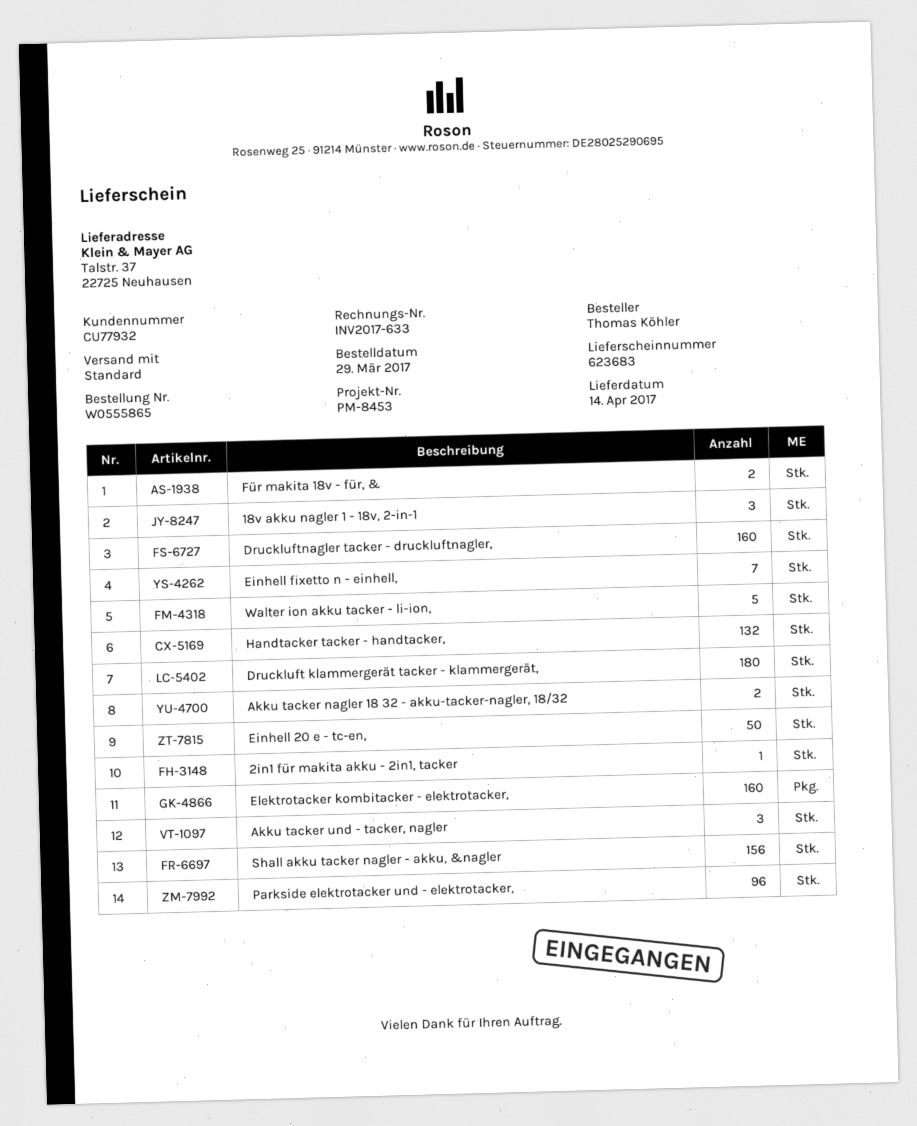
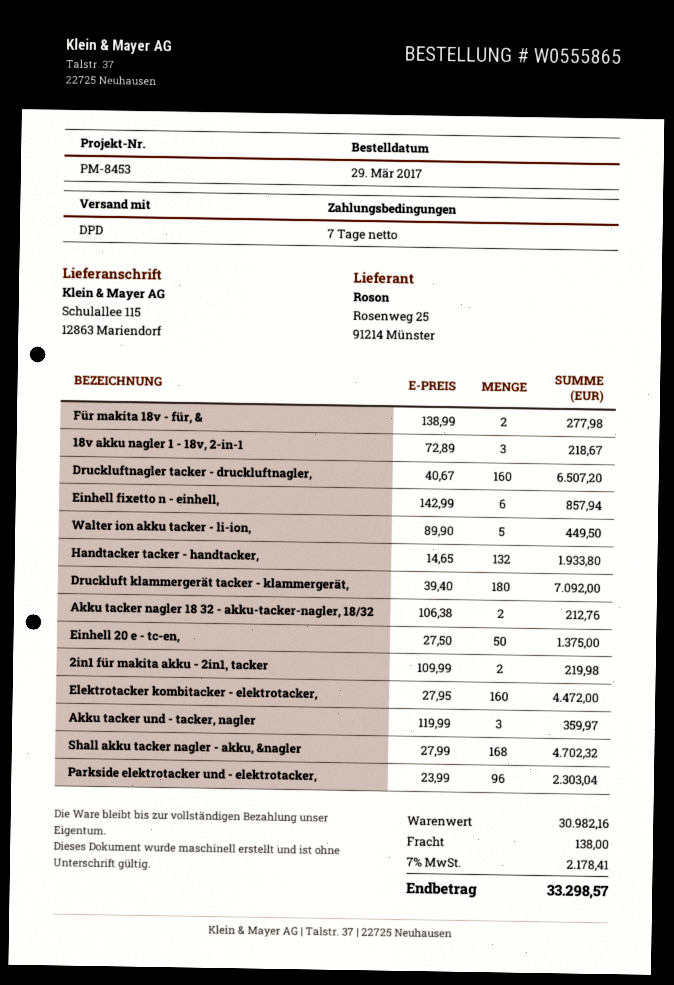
shipping method: standard -> DPD
ship to: Talstr. 37, 22725 Neuhausen -> Schulallee 115, 12863 Mariendorf
Einhell fixetto n - einhell,: 7 -> 6
2in1 für makita akku - 2in1, tacker: 1 -> 2
Shall akku tacker nagler - akku, &nagler: 156 -> 168

